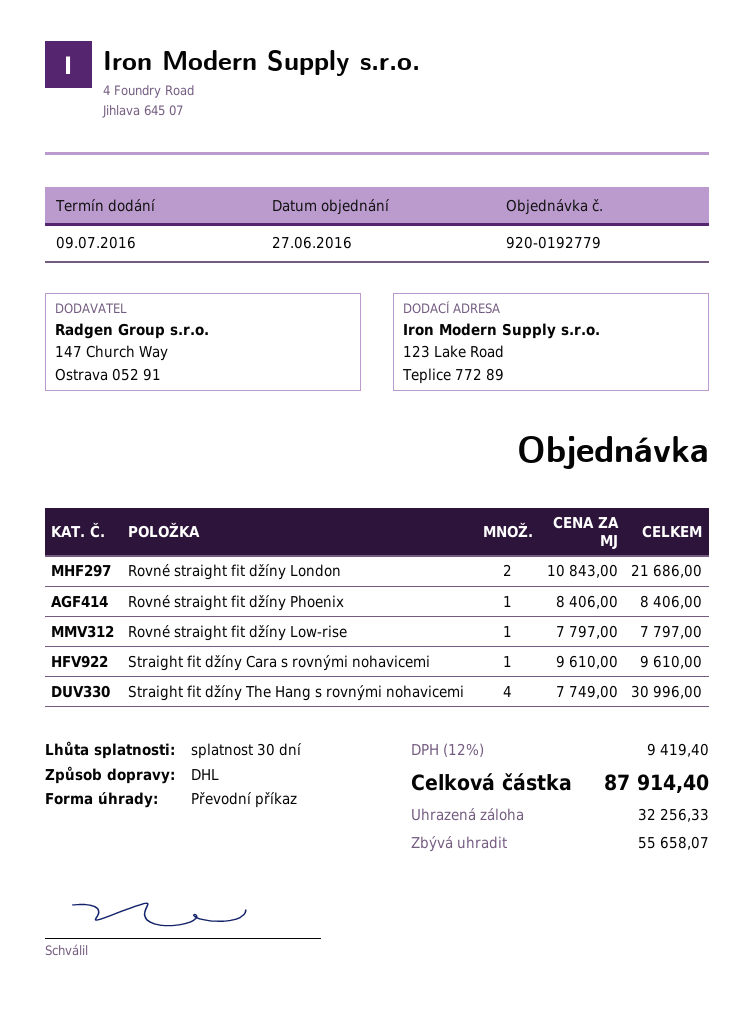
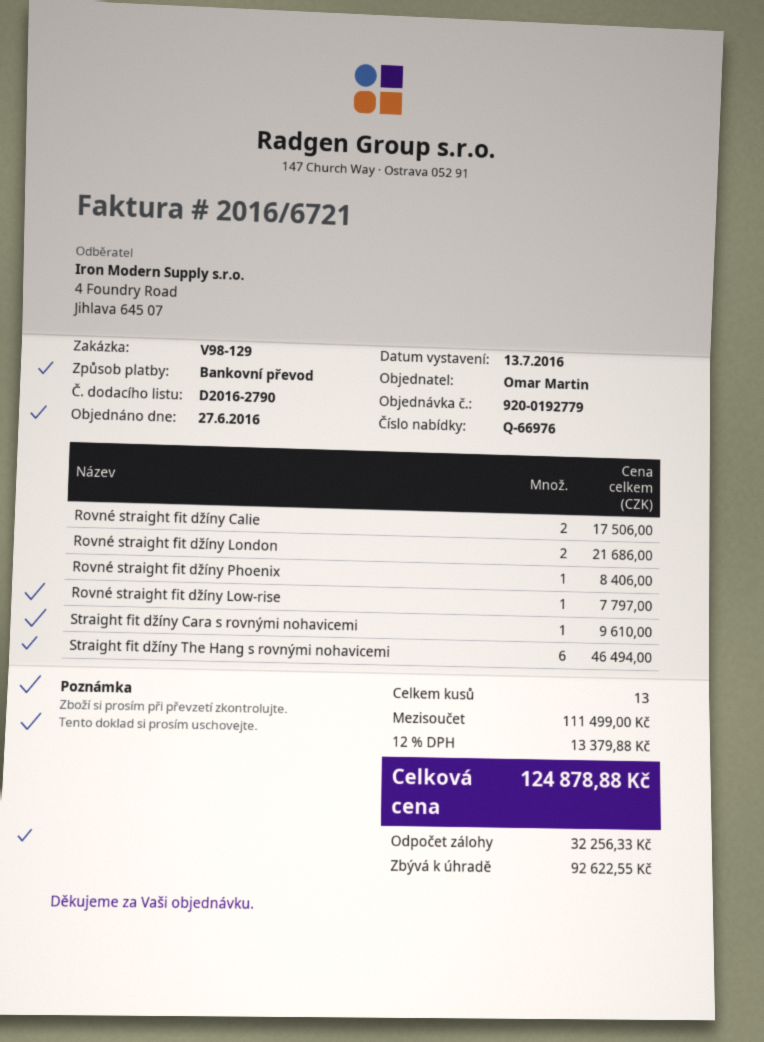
Straight fit džíny The Hang s rovnými nohavicemi: 4 for 30996.00 -> 6 for 46494.00
Rovné straight fit džíny Calie: none -> 2 for 17506.00
tax: 12% = 9419.40 -> 12% = 13379.88
total: 87914.40 -> 124878.88
balance: 55658.07 -> 92622.55

